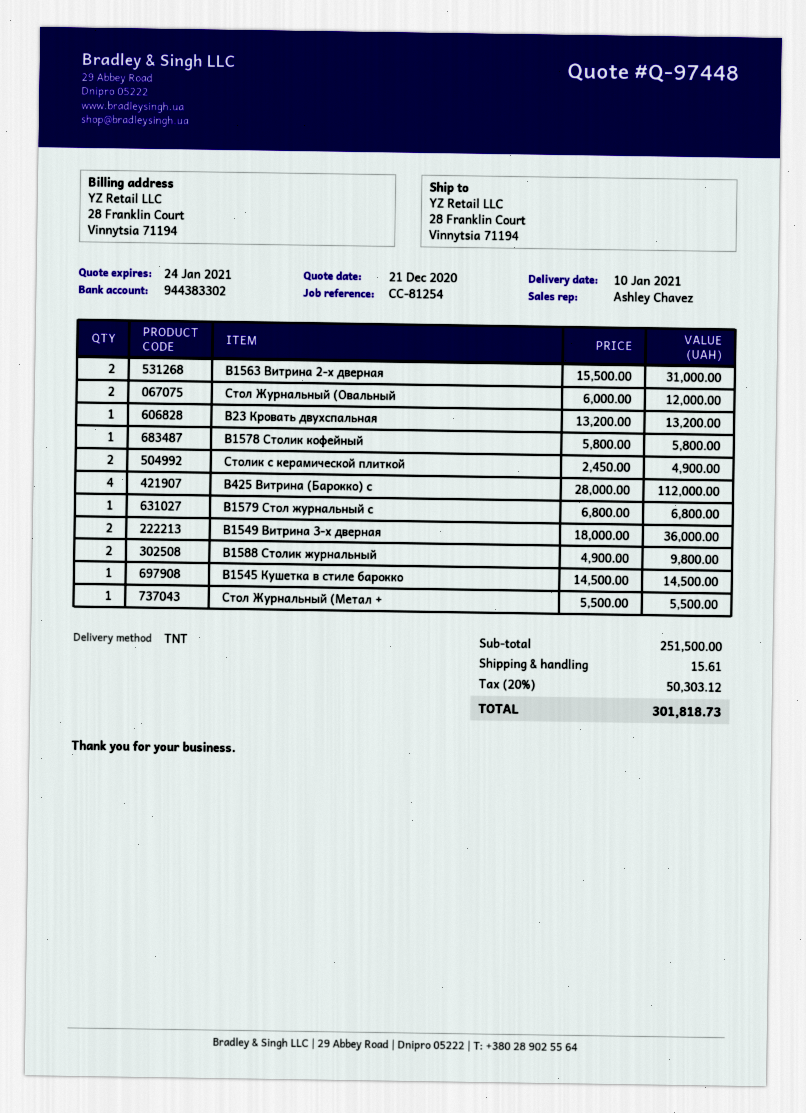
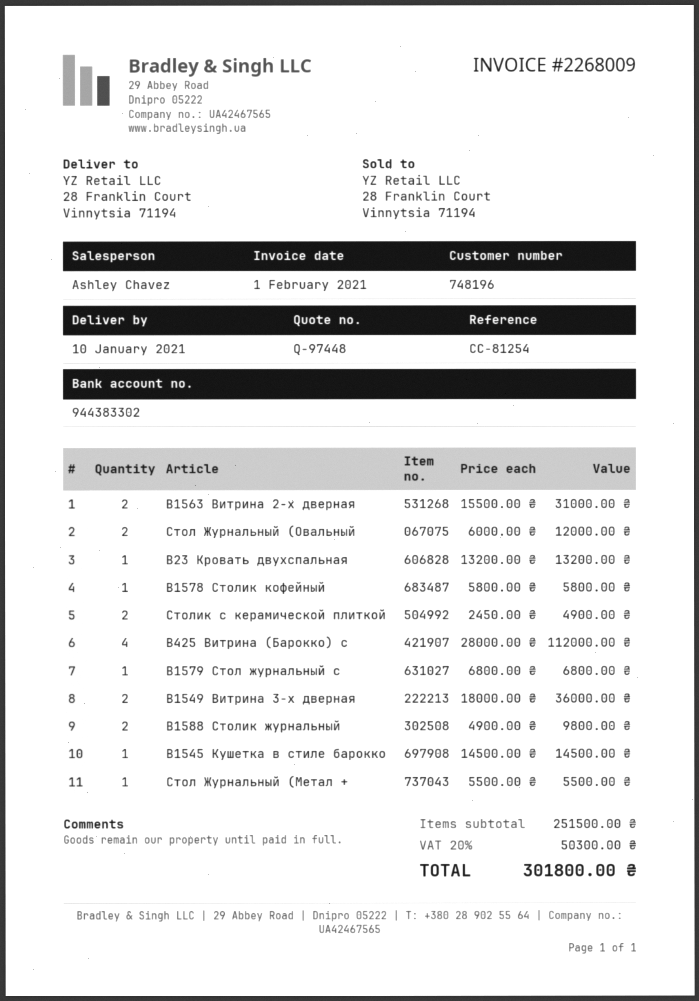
shipping: 15.61 -> none
tax: 20% = 50303.12 -> 20% = 50300.00
total: 301818.73 -> 301800.00

